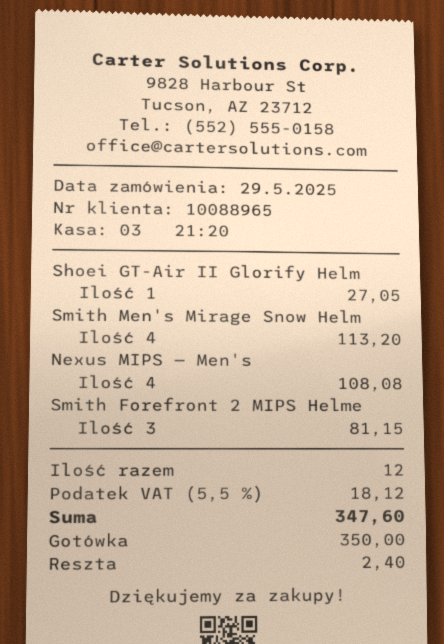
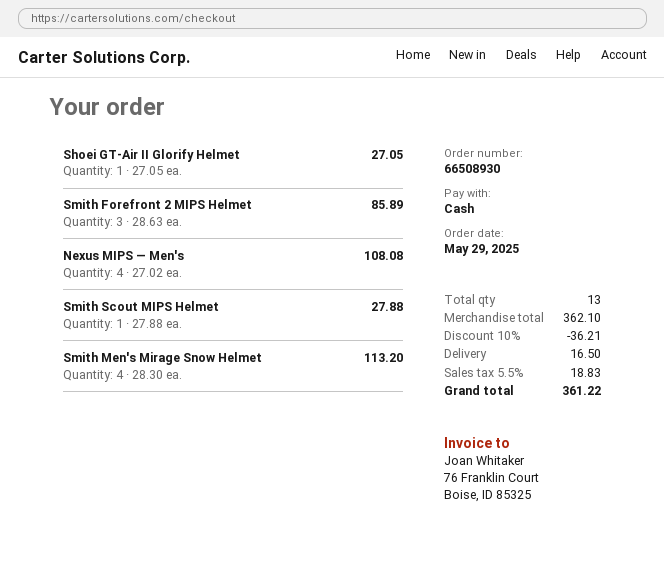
Smith Forefront 2 MIPS Helme: 3 for 81.15 -> 3 for 85.89
Smith Scout MIPS Helmet: none -> 1 for 27.88
total quantity: 12 -> 13
discount: none -> 10% = 36.21
shipping: none -> 16.50
tax: 5.5% = 18.12 -> 5.5% = 18.83
total: 347.60 -> 361.22

